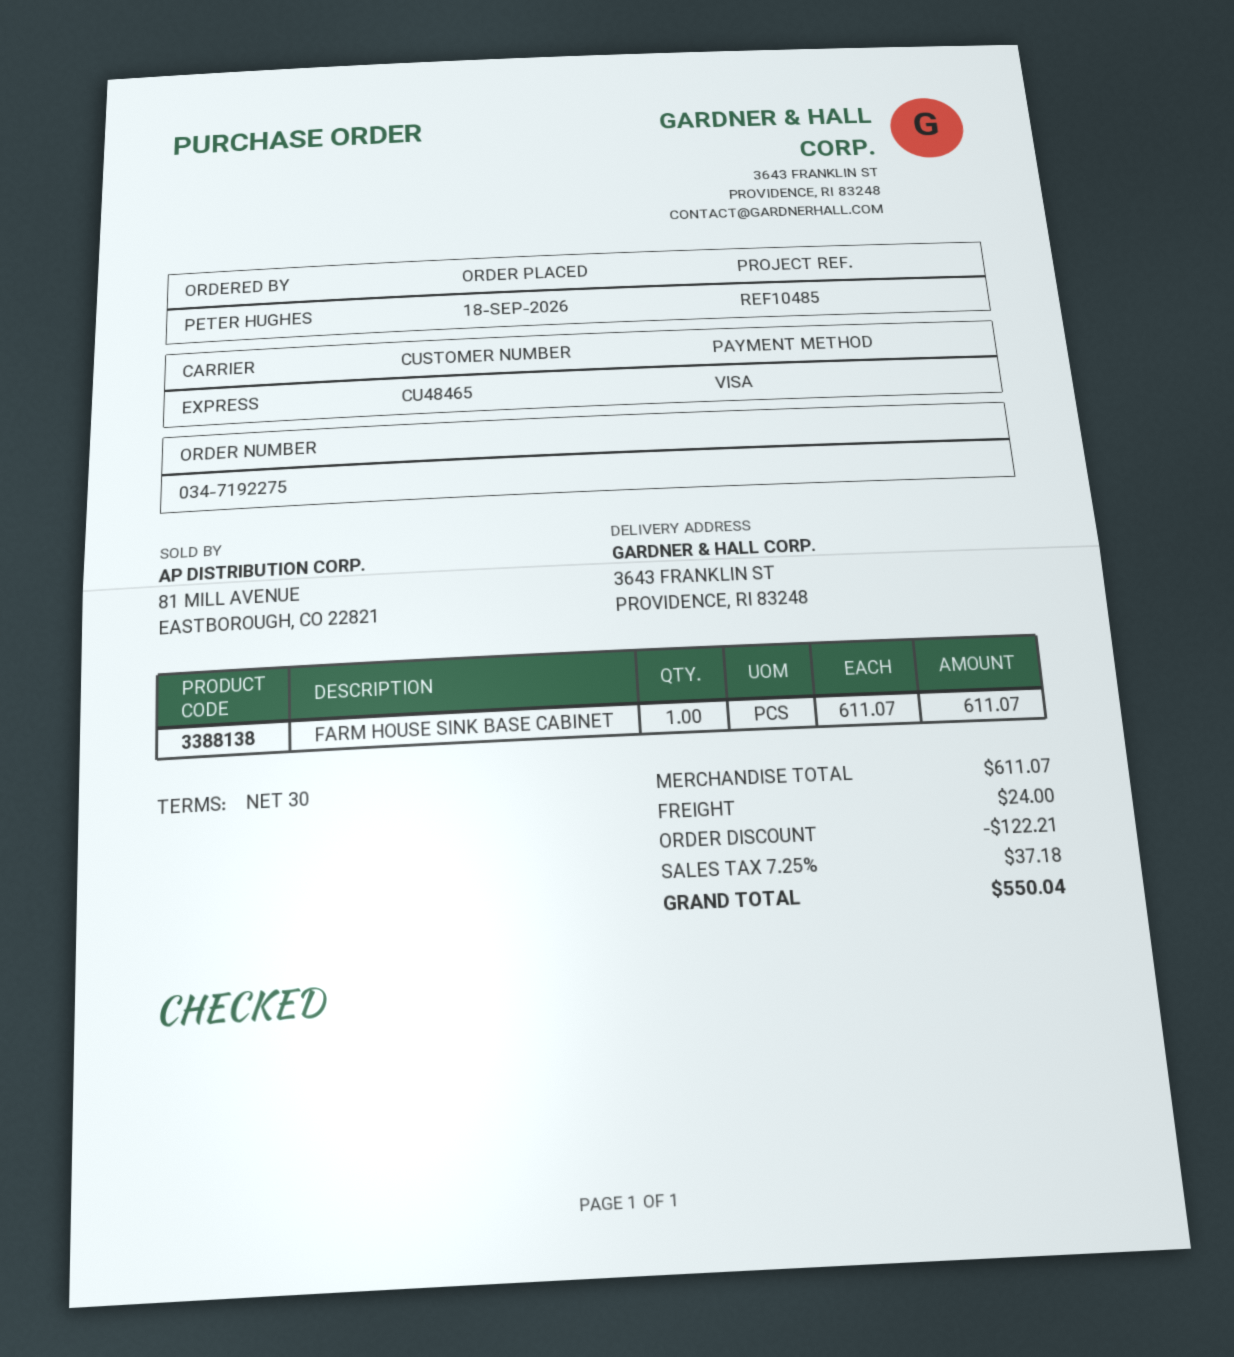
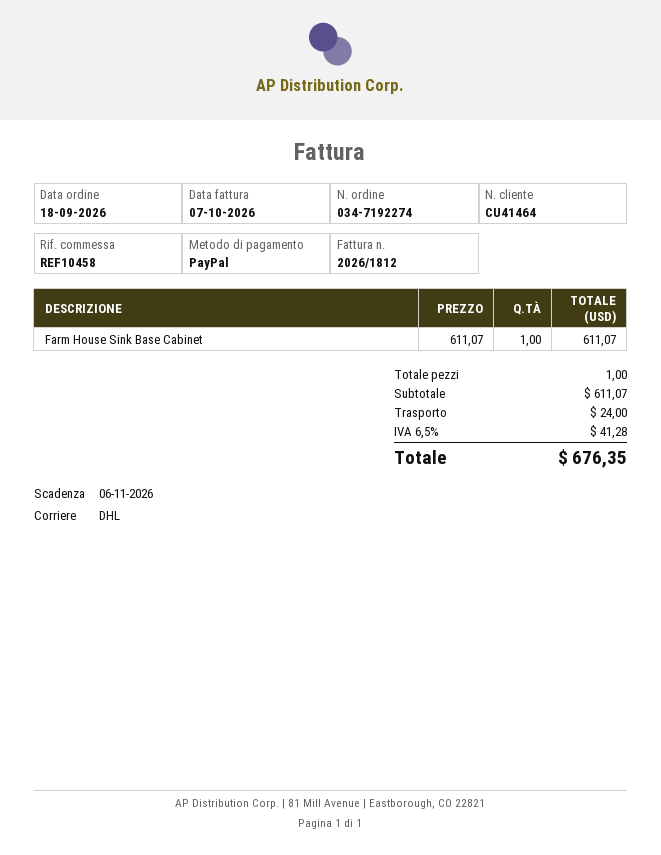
order number: 034-7192275 -> 034-7192274
customer number: CU48465 -> CU41464
reference: REF10485 -> REF10458
payment method: Visa -> PayPal
shipping method: express -> DHL
discount: 122.21 -> none
tax: 7.25% = 37.18 -> 6.5% = 41.28
total: 550.04 -> 676.35

